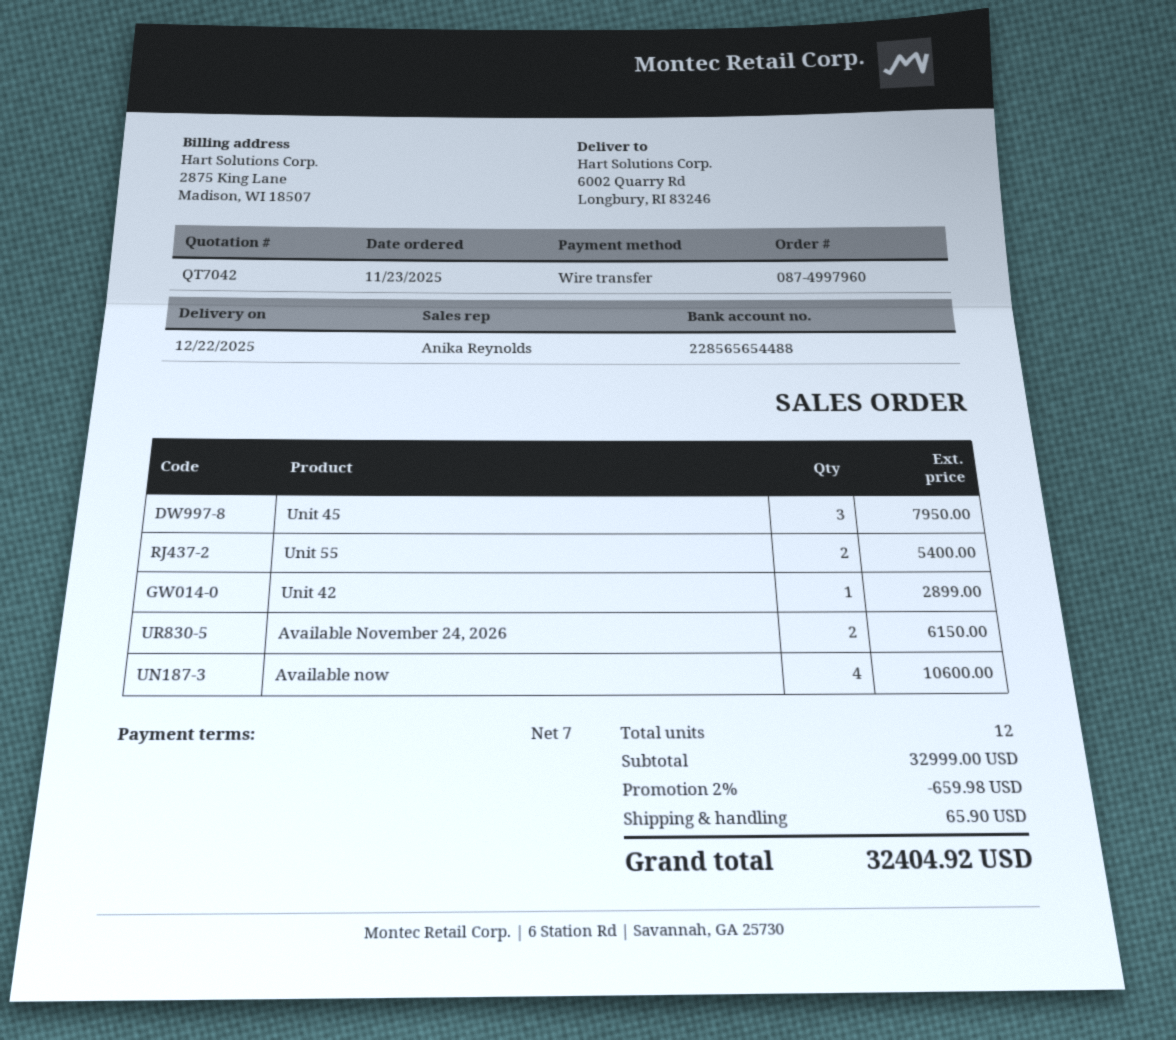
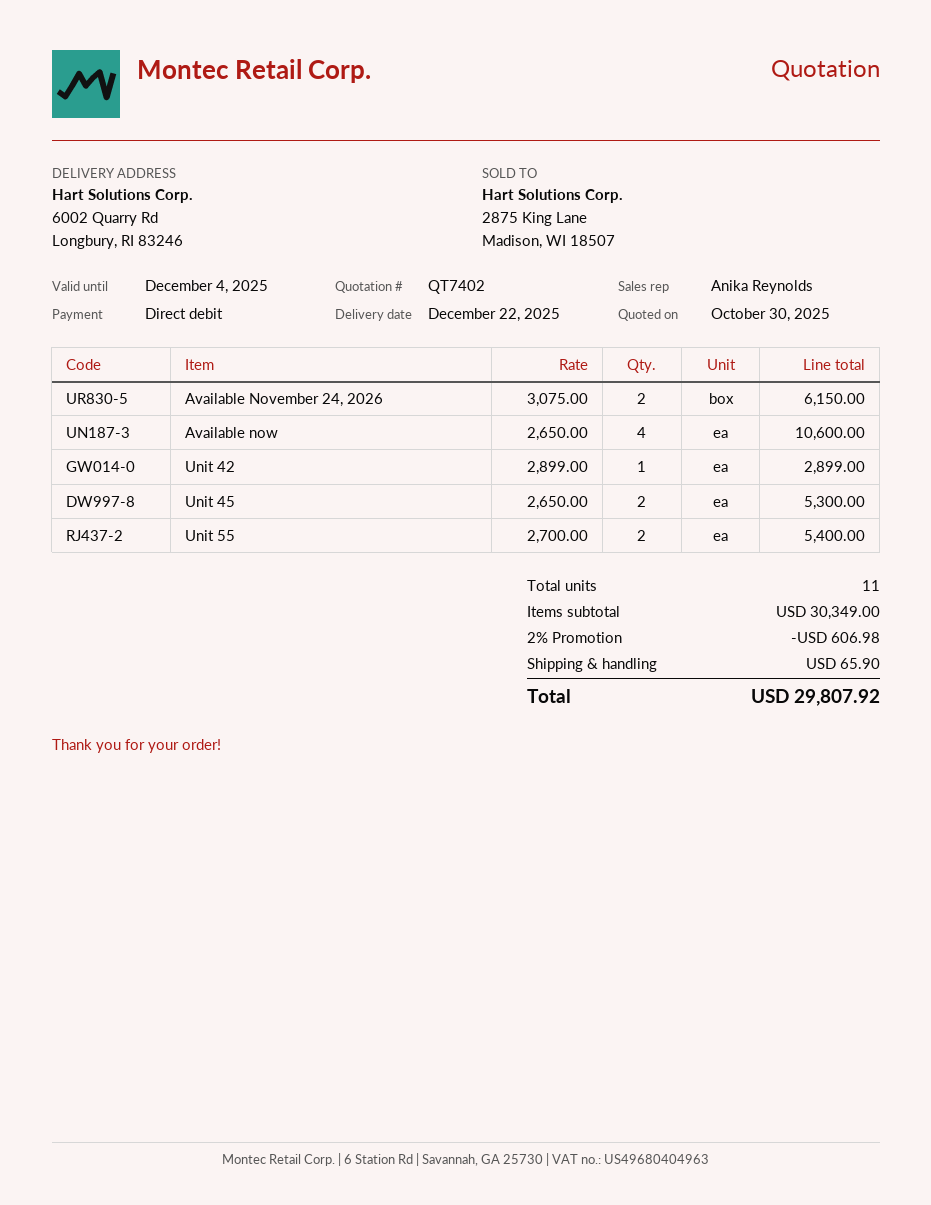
quote number: QT7042 -> QT7402
payment method: bank transfer -> direct debit
Unit 45: 3 for 7950.00 -> 2 for 5300.00
total quantity: 12 -> 11
subtotal: 32999.00 -> 30349.00
discount: 2% = 659.98 -> 2% = 606.98
total: 32404.92 -> 29807.92

